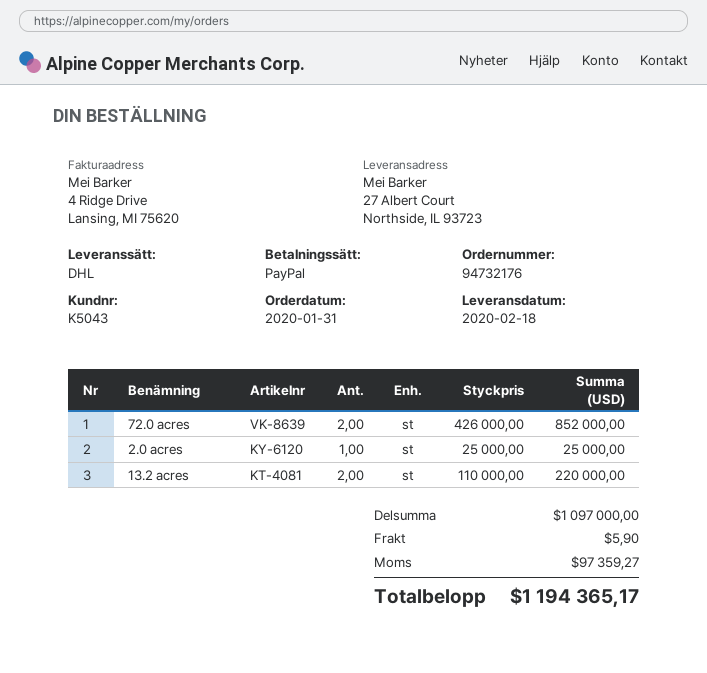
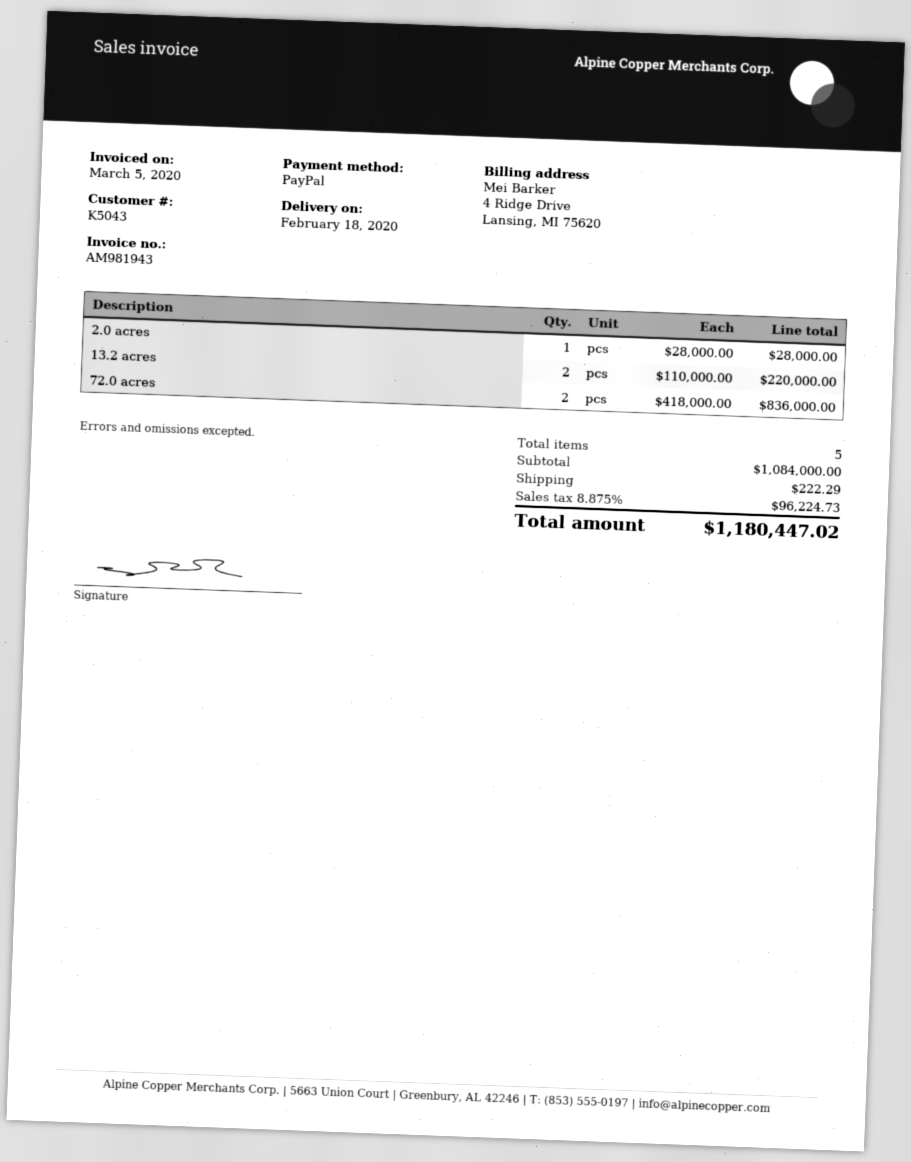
72.0 acres: 2 x 426000.00 = 852000.00 -> 2 x 418000.00 = 836000.00
2.0 acres: 1 x 25000.00 = 25000.00 -> 1 x 28000.00 = 28000.00
subtotal: 1097000.00 -> 1084000.00
shipping: 5.90 -> 222.29
tax: 97359.27 -> 96224.73
total: 1194365.17 -> 1180447.02

